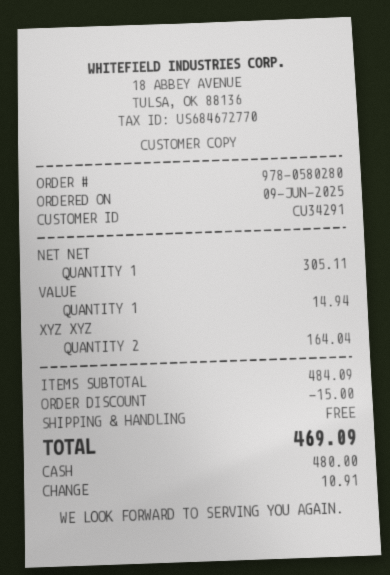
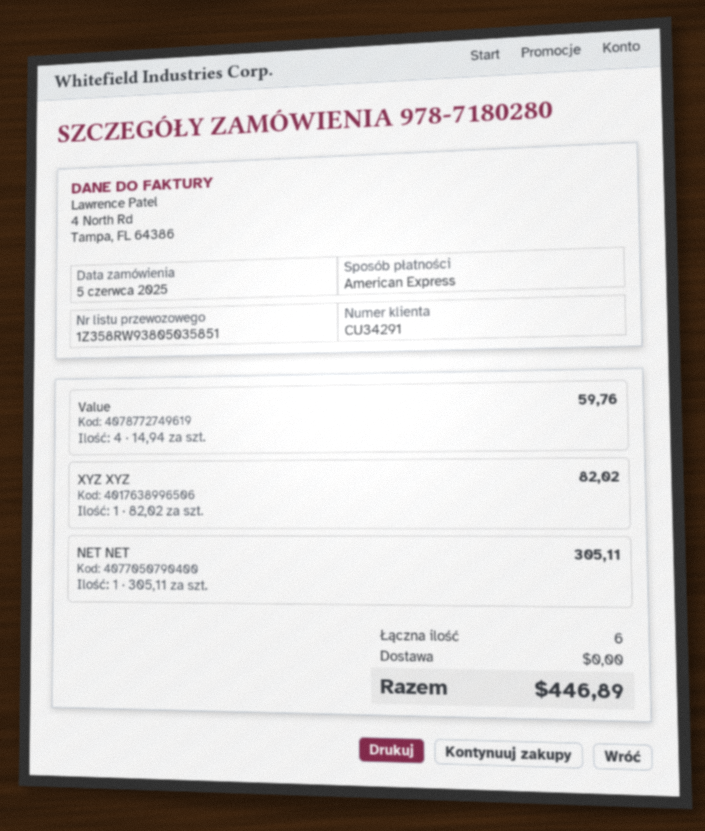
order number: 978-0580280 -> 978-7180280
order date: 2025-06-09 -> 2025-06-05
payment method: cash -> American Express
VALUE: 1 for 14.94 -> 4 for 59.76
XYZ XYZ: 2 for 164.04 -> 1 for 82.02
discount: 15.00 -> none
total: 469.09 -> 446.89

